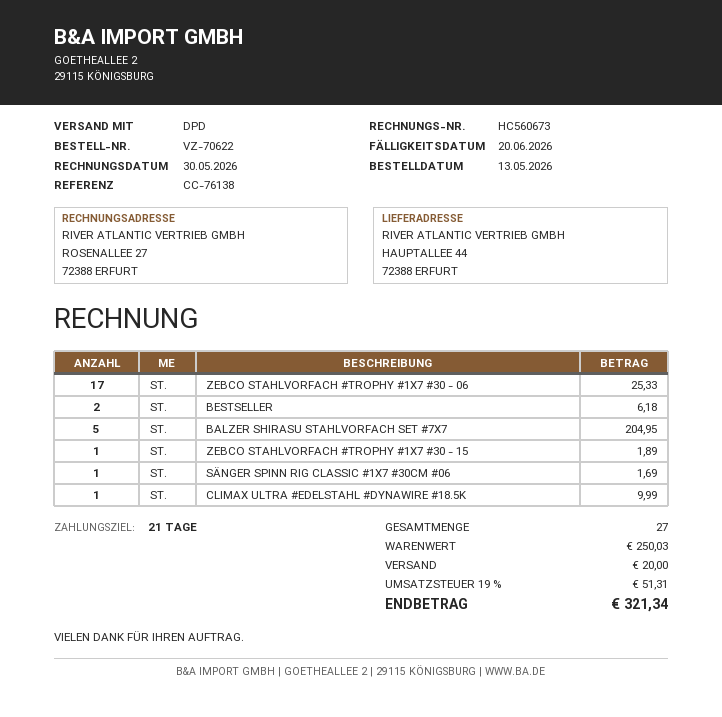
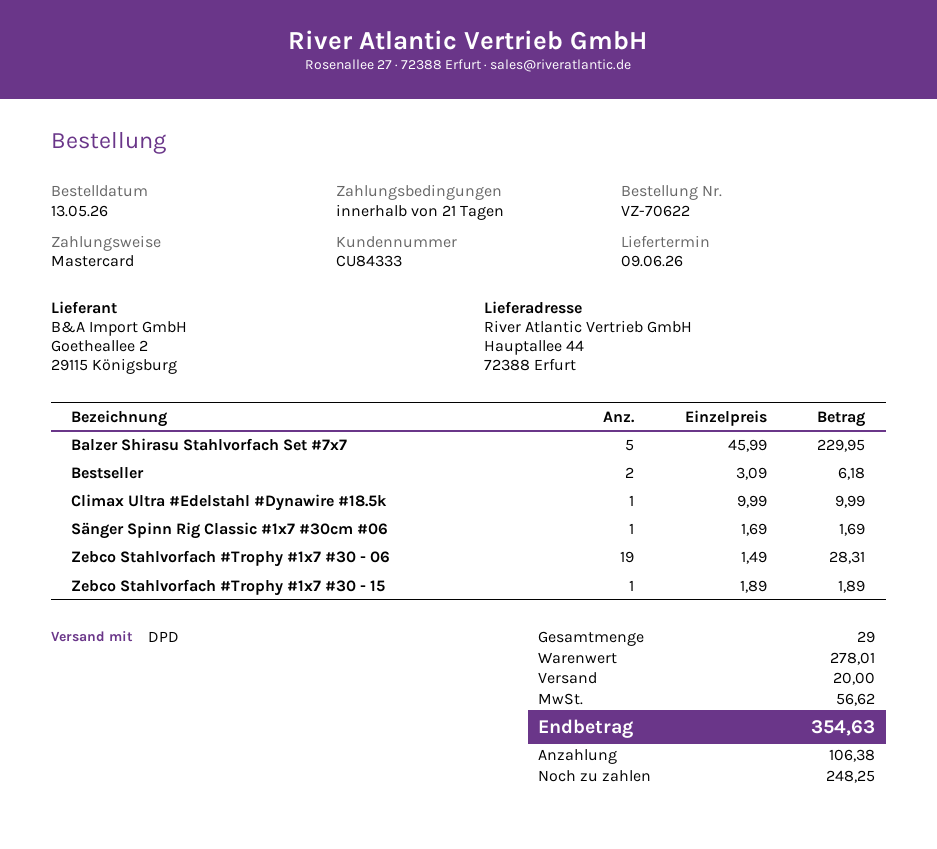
ZEBCO STAHLVORFACH #TROPHY #1X7 #30 - 06: 17 for 25.33 -> 19 for 28.31
BALZER SHIRASU STAHLVORFACH SET #7X7: 5 for 204.95 -> 5 for 229.95
total quantity: 27 -> 29
subtotal: 250.03 -> 278.01
tax: 51.31 -> 56.62
total: 321.34 -> 354.63

